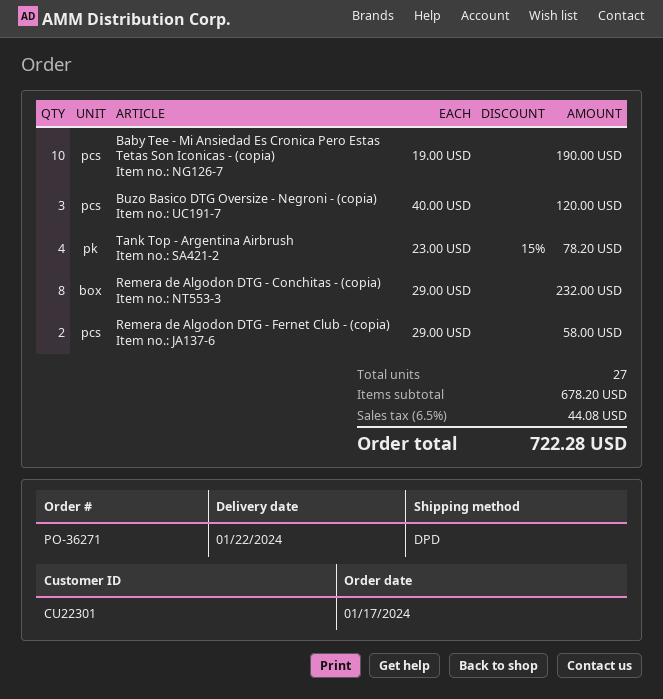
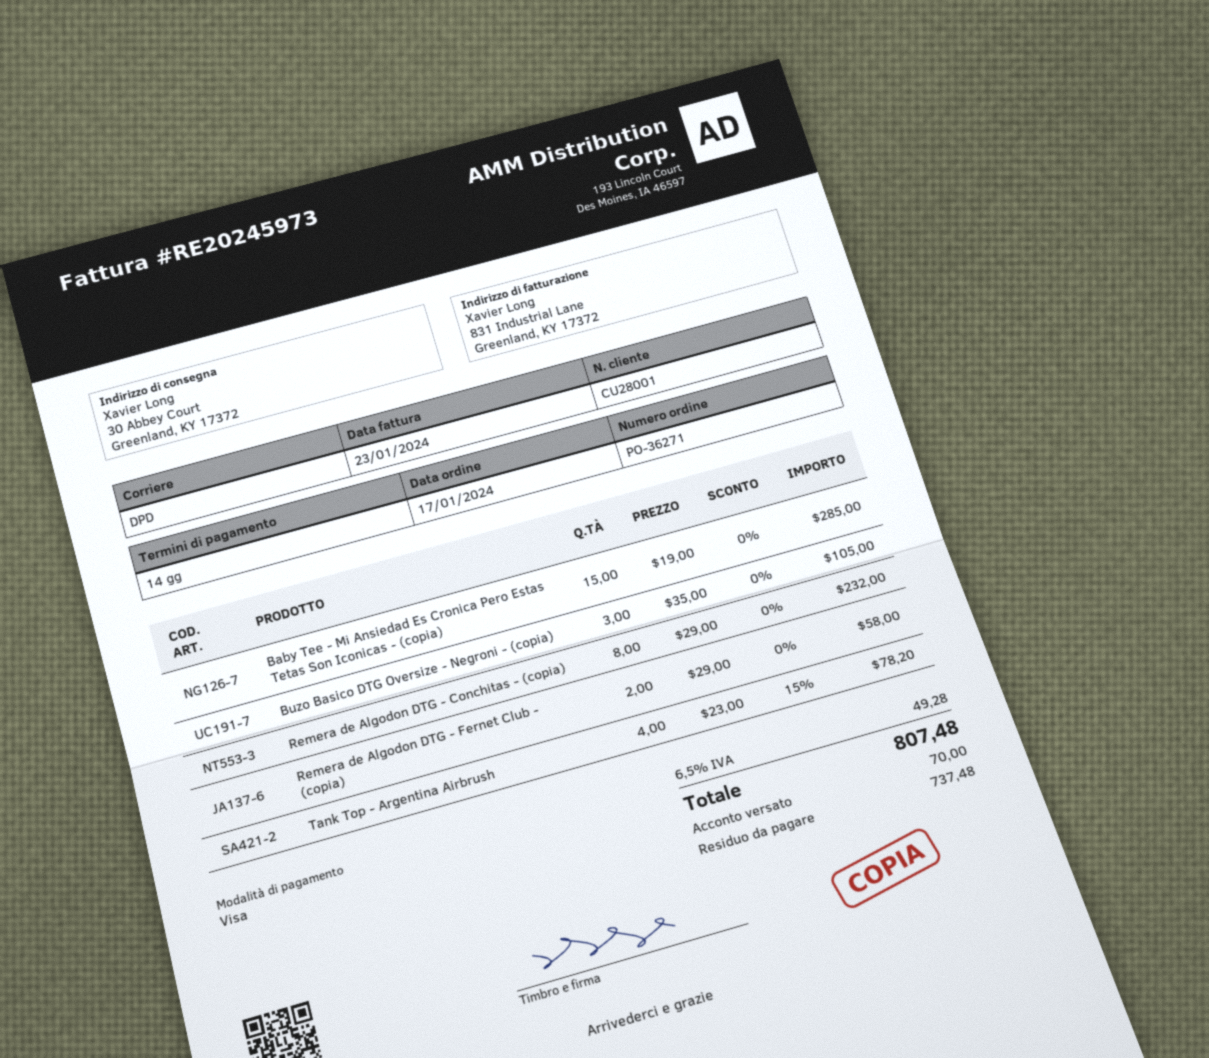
customer number: CU22301 -> CU28001
Baby Tee - Mi Ansiedad Es Cronica Pero Estas Tetas Son Iconicas - (copia): 10 x 19.00 = 190.00 -> 15 x 19.00 = 285.00
Buzo Basico DTG Oversize - Negroni - (copia): 3 x 40.00 = 120.00 -> 3 x 35.00 = 105.00
tax: 6.5% = 44.08 -> 6.5% = 49.28
total: 722.28 -> 807.48

